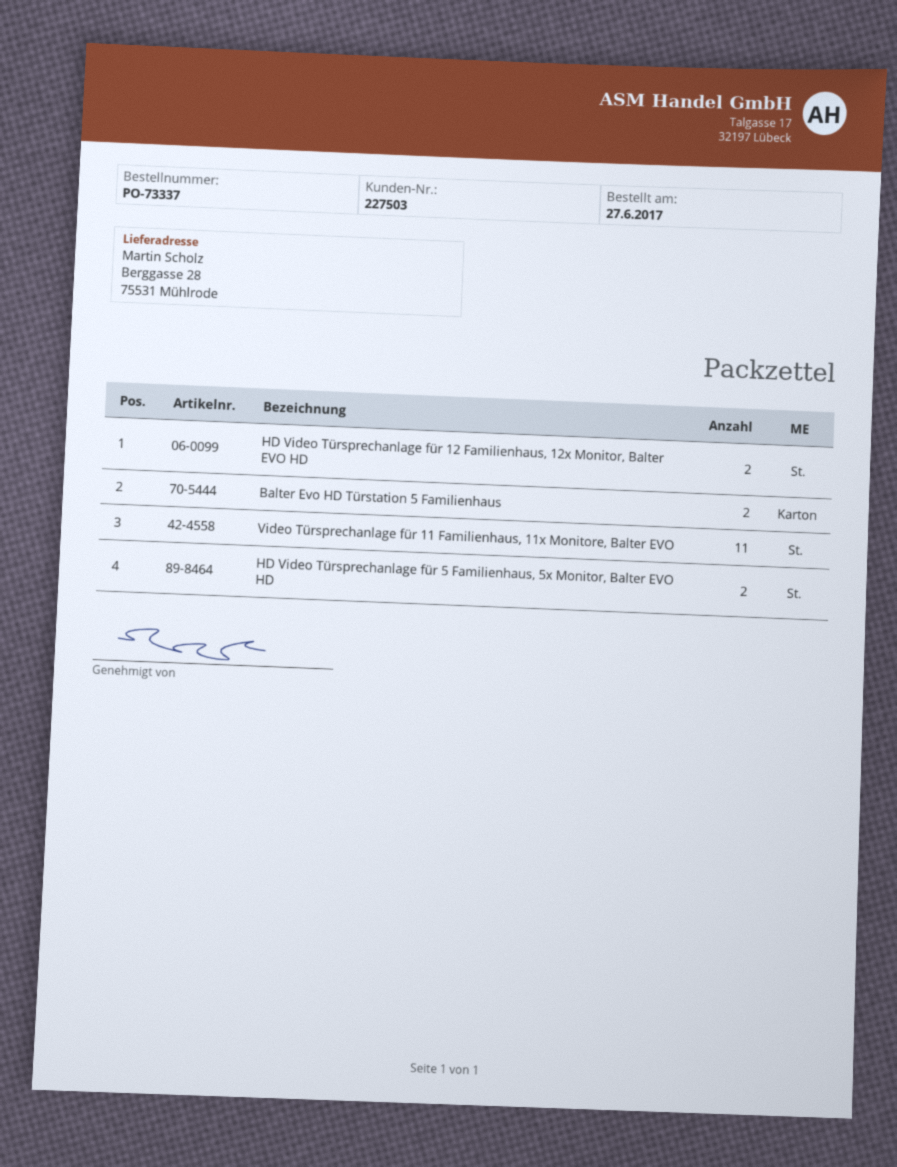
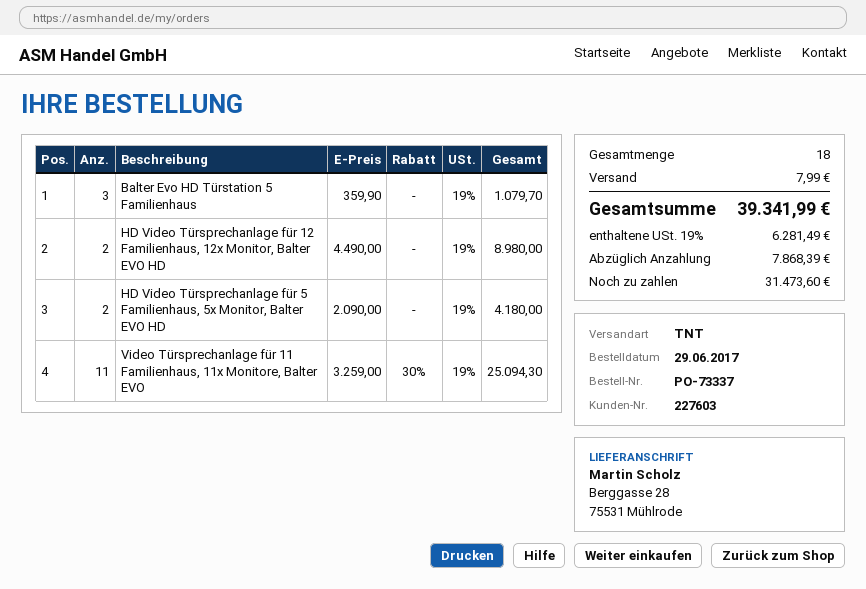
order date: 2017-06-27 -> 2017-06-29
customer number: 227503 -> 227603
Balter Evo HD Türstation 5 Familienhaus: 2 -> 3

